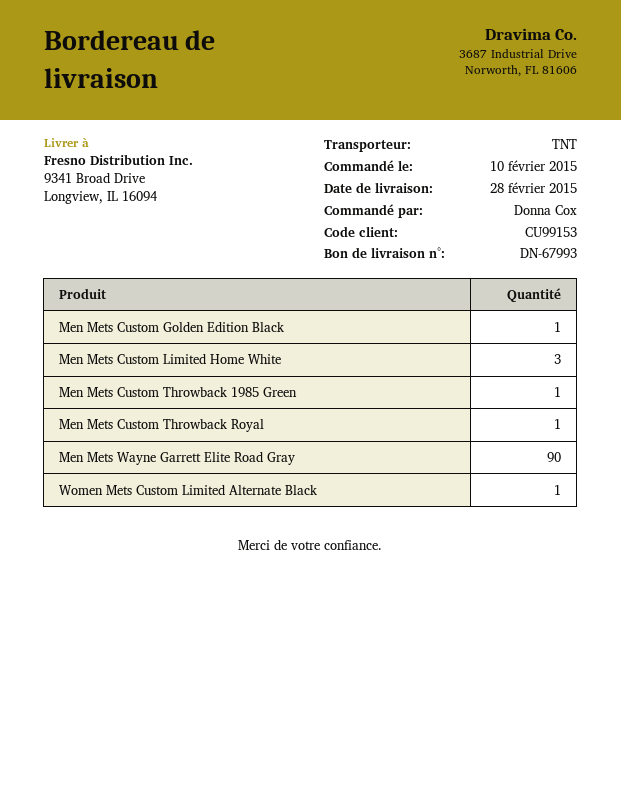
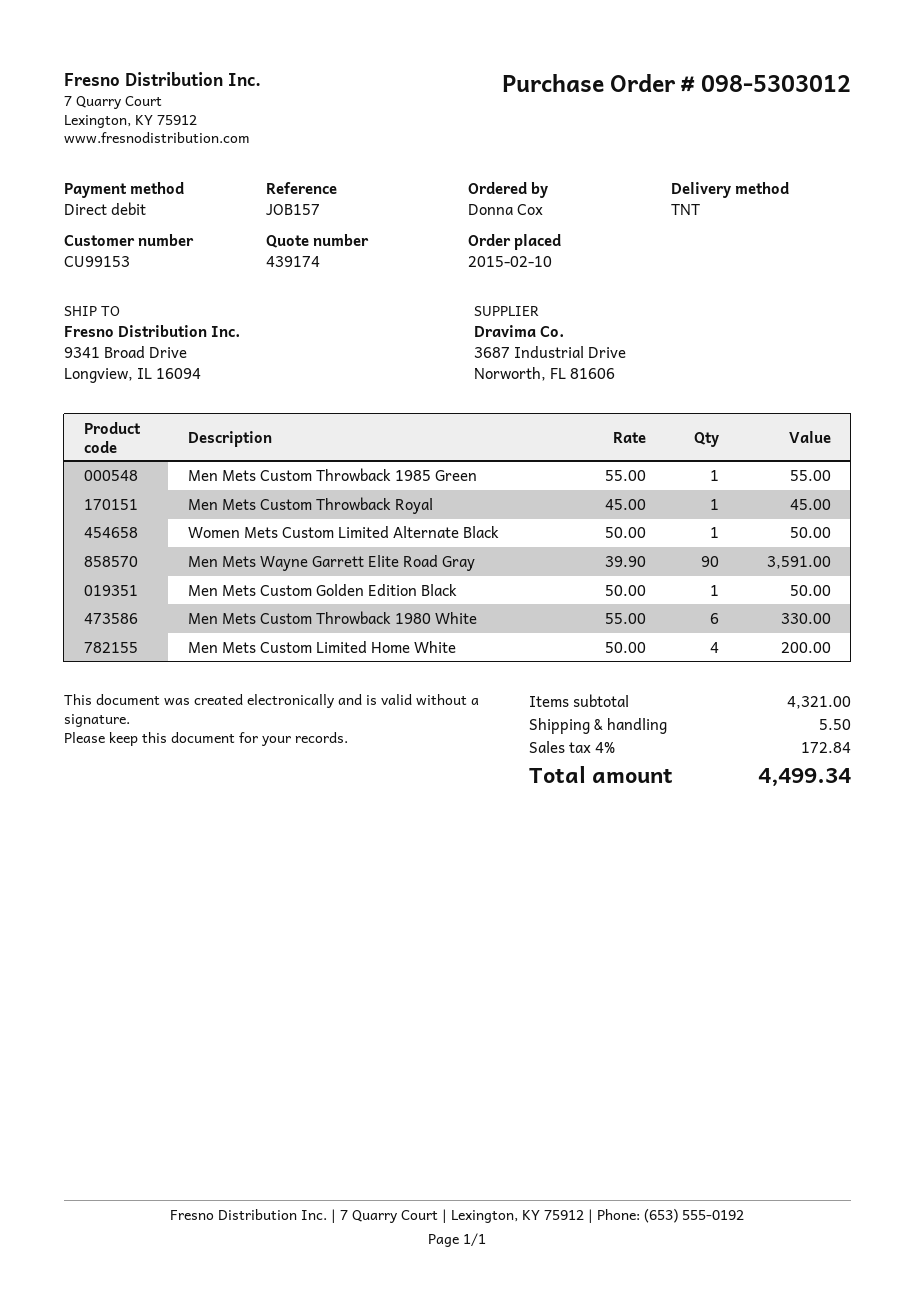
Men Mets Custom Limited Home White: 3 -> 4
Men Mets Custom Throwback 1980 White: none -> 6

